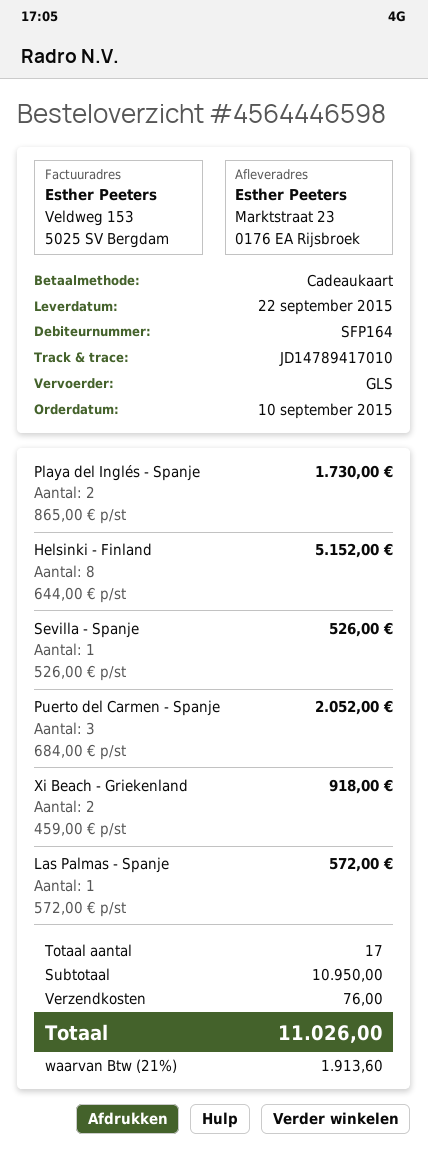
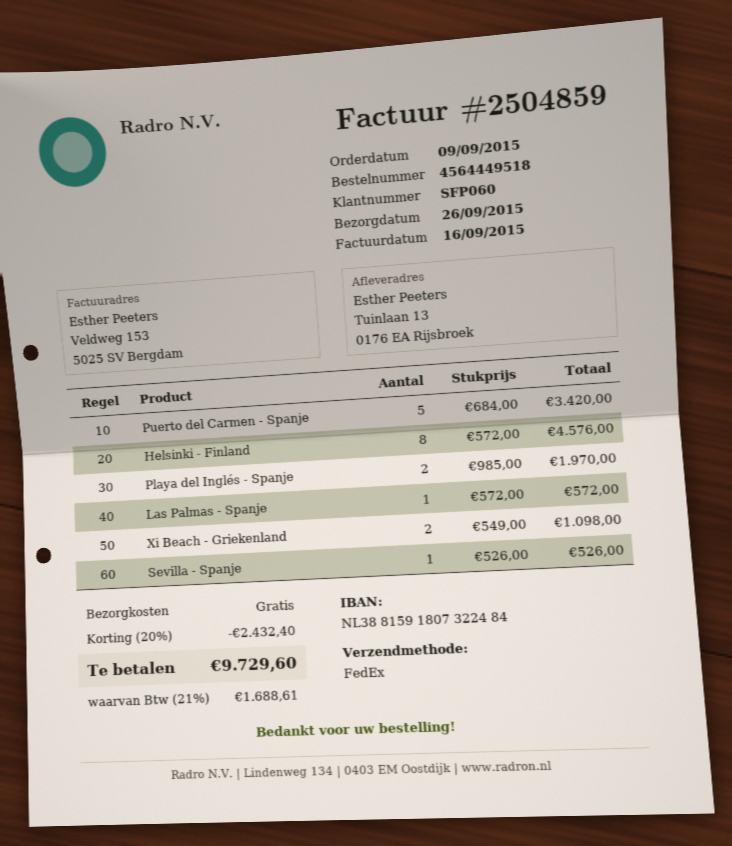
order number: 4564446598 -> 4564449518
order date: 2015-09-10 -> 2015-09-09
delivery date: 2015-09-22 -> 2015-09-26
customer number: SFP164 -> SFP060
shipping method: GLS -> FedEx
ship to: Marktstraat 23, 0176 EA Rijsbroek -> Tuinlaan 13, 0176 EA Rijsbroek
Playa del Inglés - Spanje: 2 x 865.00 = 1730.00 -> 2 x 985.00 = 1970.00
Helsinki - Finland: 8 x 644.00 = 5152.00 -> 8 x 572.00 = 4576.00
Puerto del Carmen - Spanje: 3 x 684.00 = 2052.00 -> 5 x 684.00 = 3420.00
Xi Beach - Griekenland: 2 x 459.00 = 918.00 -> 2 x 549.00 = 1098.00
discount: none -> 20% = 2432.40
shipping: 76.00 -> 0.00
tax: 21% = 1913.60 -> 21% = 1688.61
total: 11026.00 -> 9729.60

